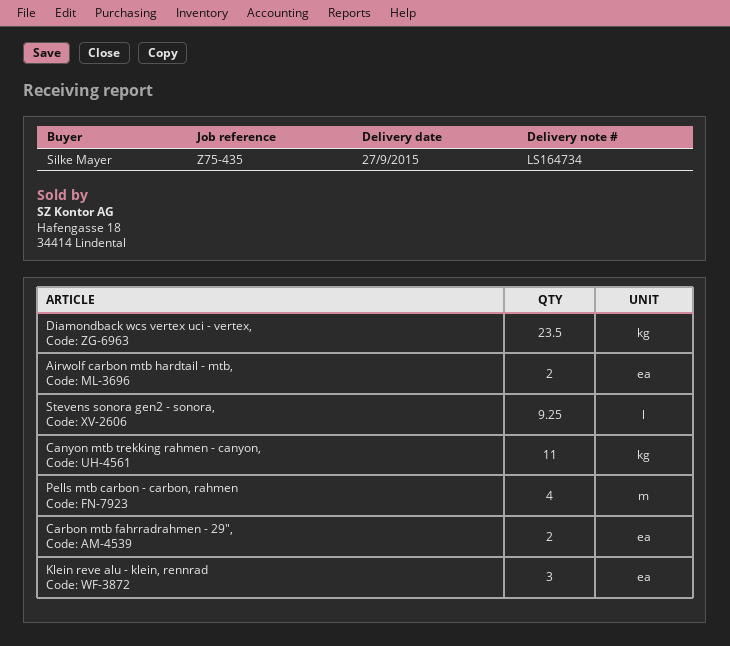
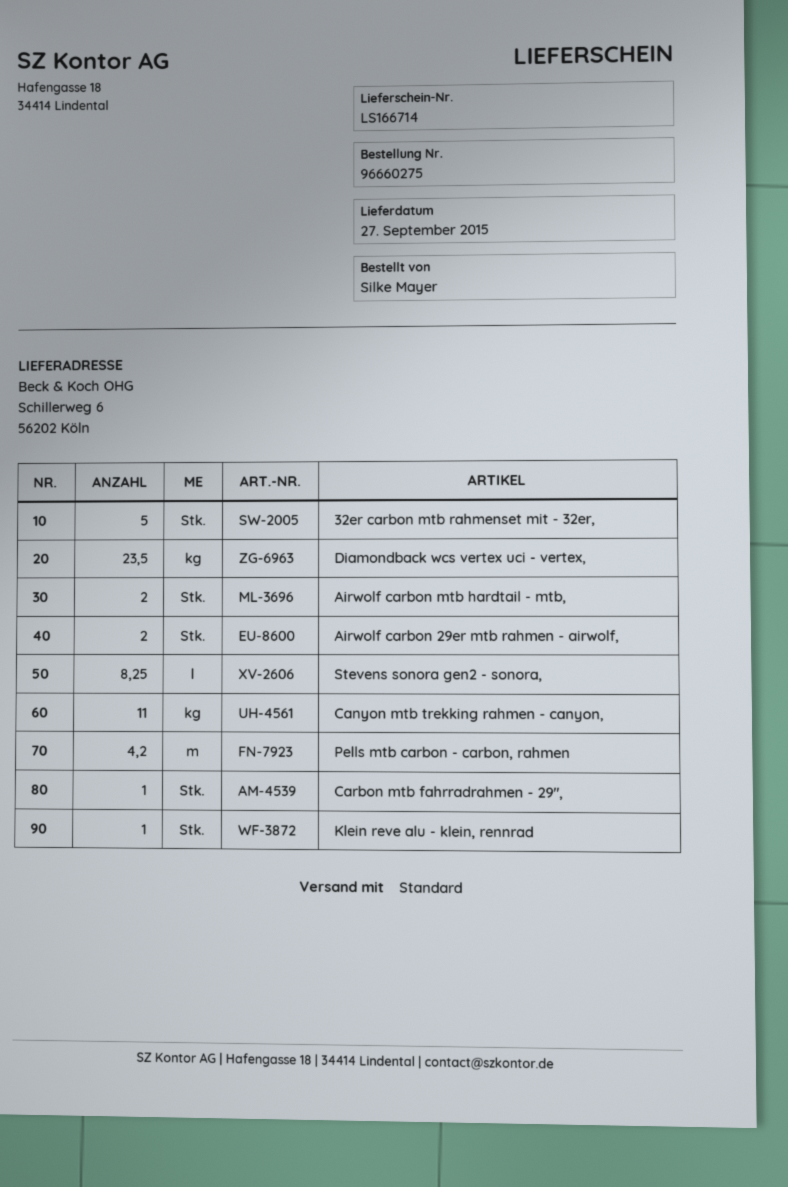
delivery note number: LS164734 -> LS166714
Stevens sonora gen2 - sonora,: 9.25 -> 8.25
Pells mtb carbon - carbon, rahmen: 4 -> 4.2
Carbon mtb fahrradrahmen - 29",: 2 -> 1
Klein reve alu - klein, rennrad: 3 -> 1
32er carbon mtb rahmenset mit - 32er,: none -> 5
Airwolf carbon 29er mtb rahmen - airwolf,: none -> 2

